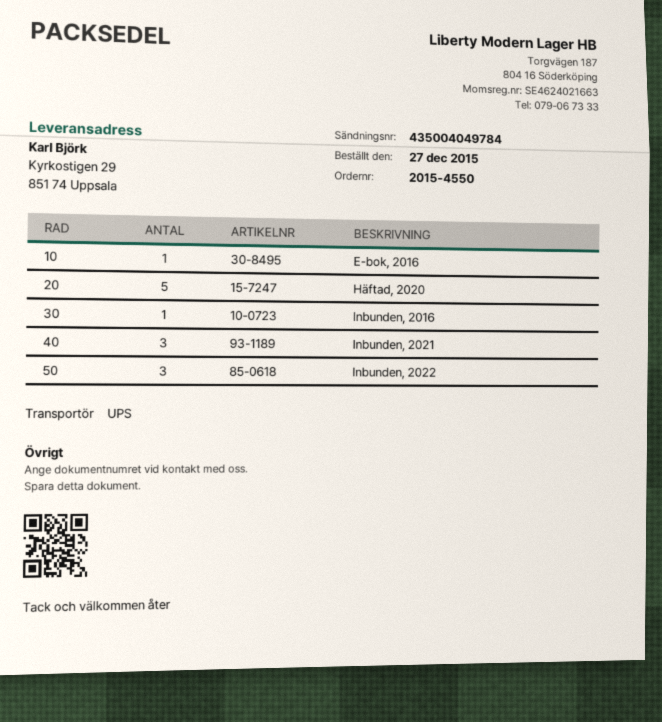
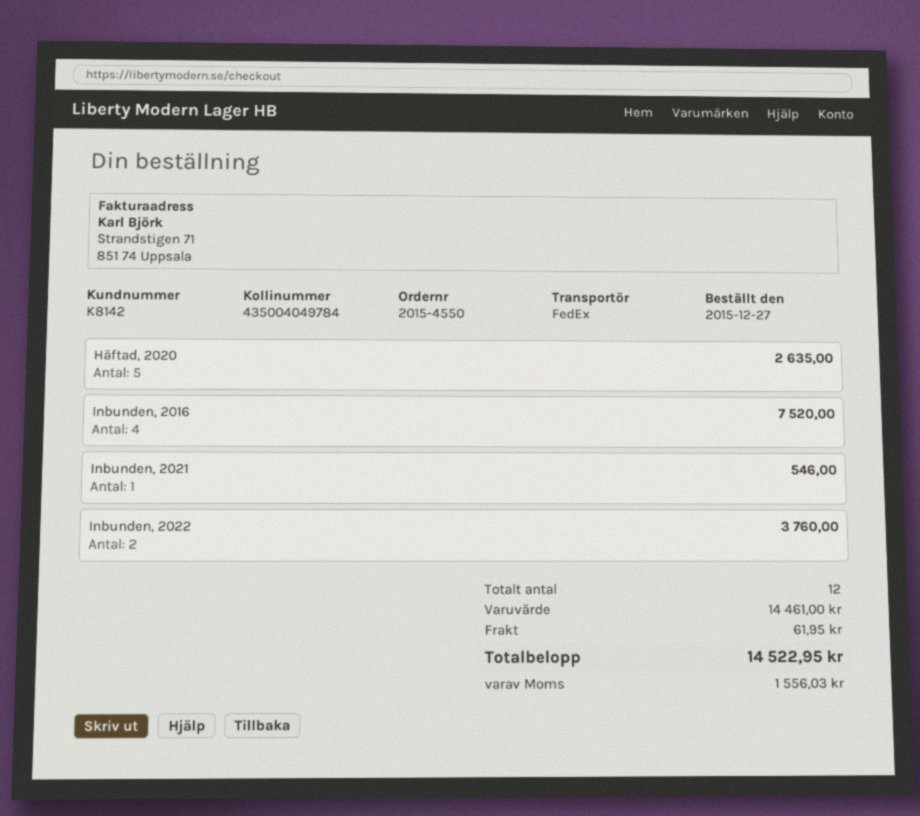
shipping method: UPS -> FedEx
E-bok, 2016: 1 -> none
Inbunden, 2016: 1 -> 4
Inbunden, 2021: 3 -> 1
Inbunden, 2022: 3 -> 2

